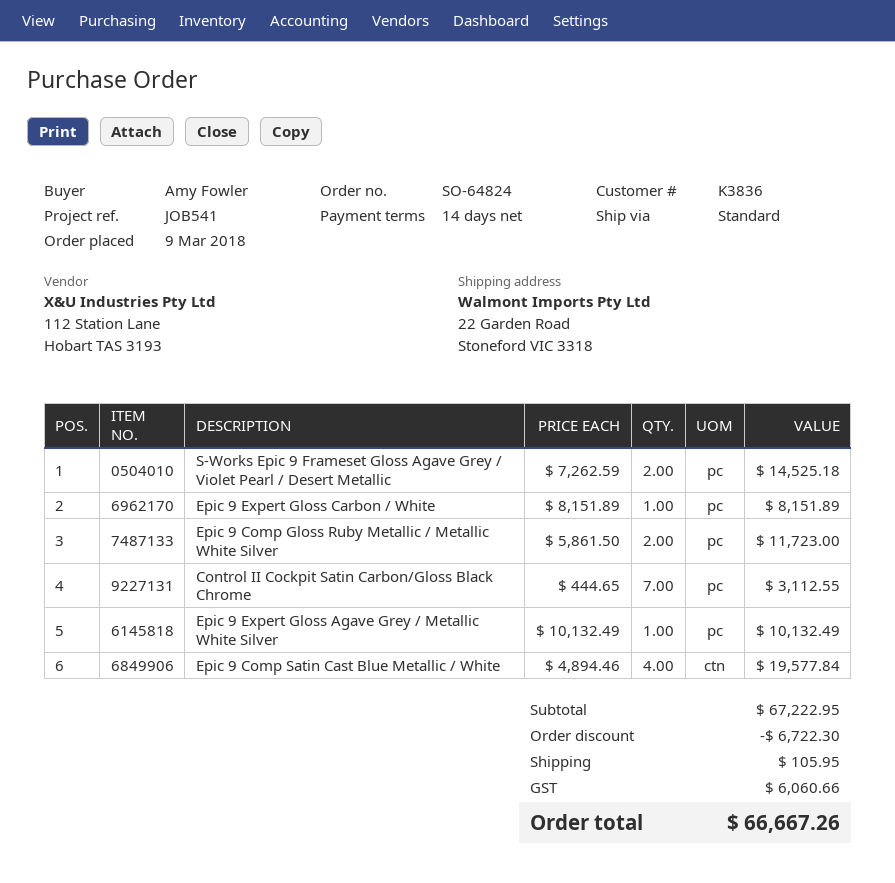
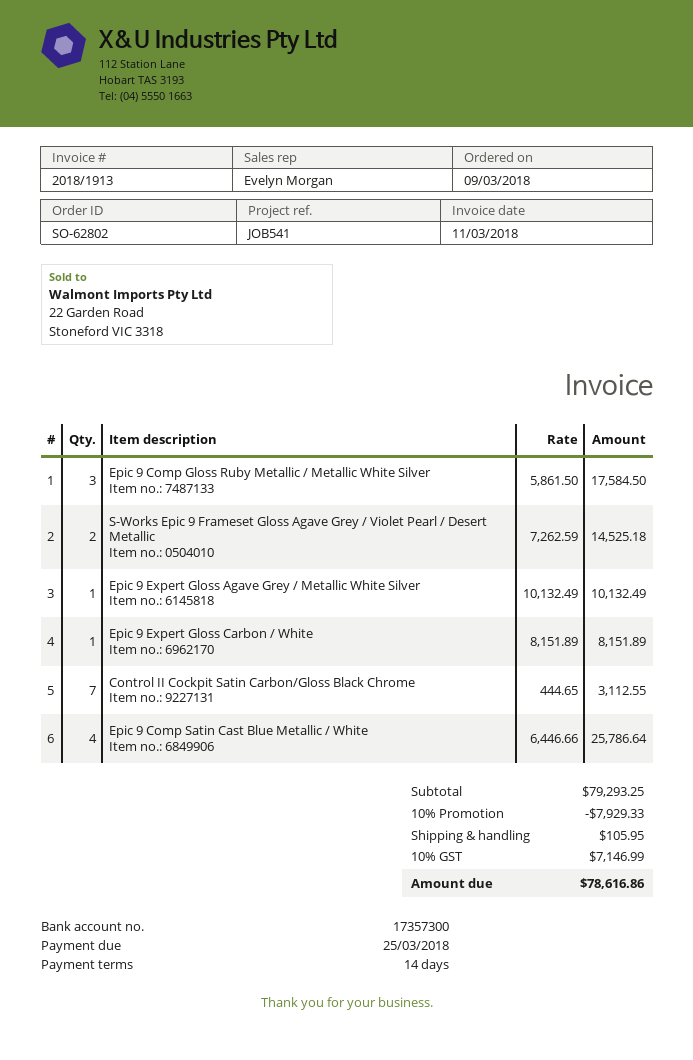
order number: SO-64824 -> SO-62802
Epic 9 Comp Gloss Ruby Metallic / Metallic White Silver: 2 x 5861.50 = 11723.00 -> 3 x 5861.50 = 17584.50
Epic 9 Comp Satin Cast Blue Metallic / White: 4 x 4894.46 = 19577.84 -> 4 x 6446.66 = 25786.64
subtotal: 67222.95 -> 79293.25
discount: 6722.30 -> 7929.33
tax: 6060.66 -> 7146.99
total: 66667.26 -> 78616.86

